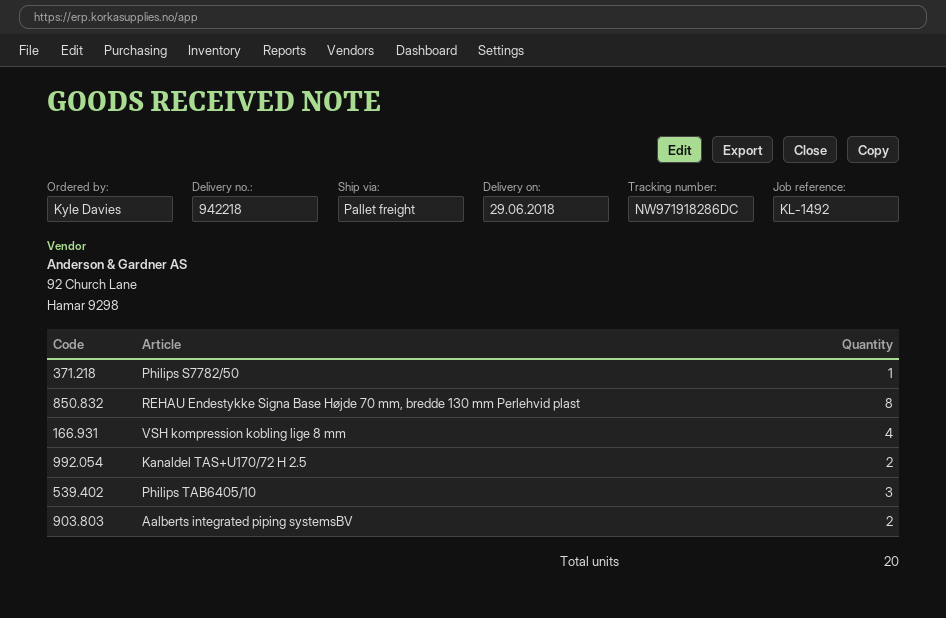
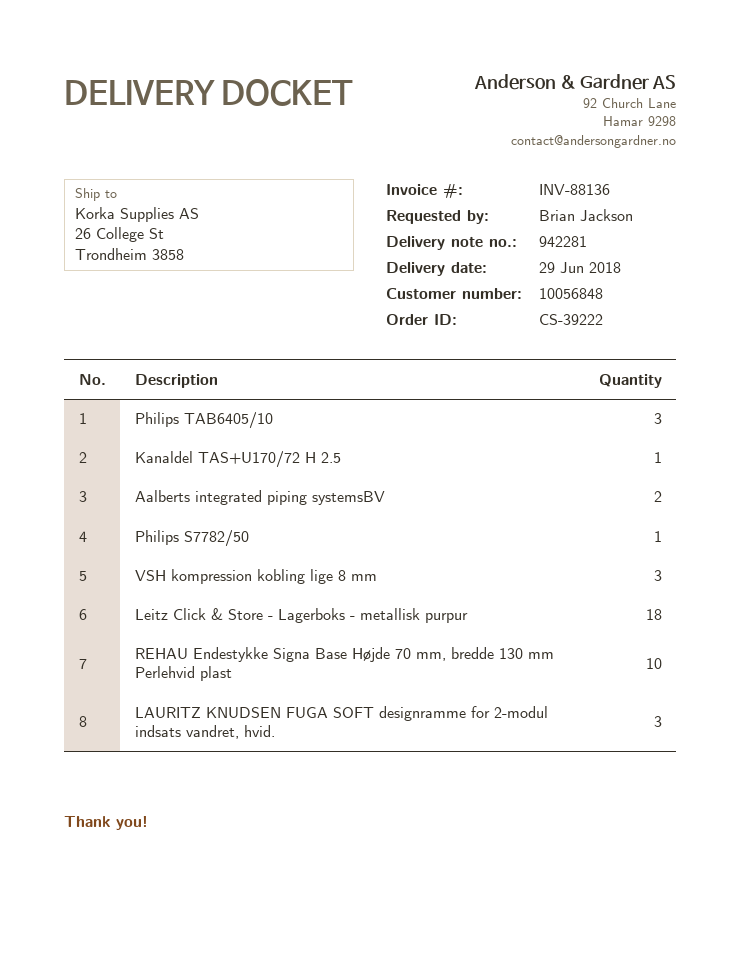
delivery note number: 942218 -> 942281
ordered by: Kyle Davies -> Brian Jackson
REHAU Endestykke Signa Base Højde 70 mm, bredde 130 mm Perlehvid plast: 8 -> 10
VSH kompression kobling lige 8 mm: 4 -> 3
Kanaldel TAS+U170/72 H 2.5: 2 -> 1
Leitz Click & Store - Lagerboks - metallisk purpur: none -> 18
LAURITZ KNUDSEN FUGA SOFT designramme for 2-modul indsats vandret, hvid.: none -> 3

